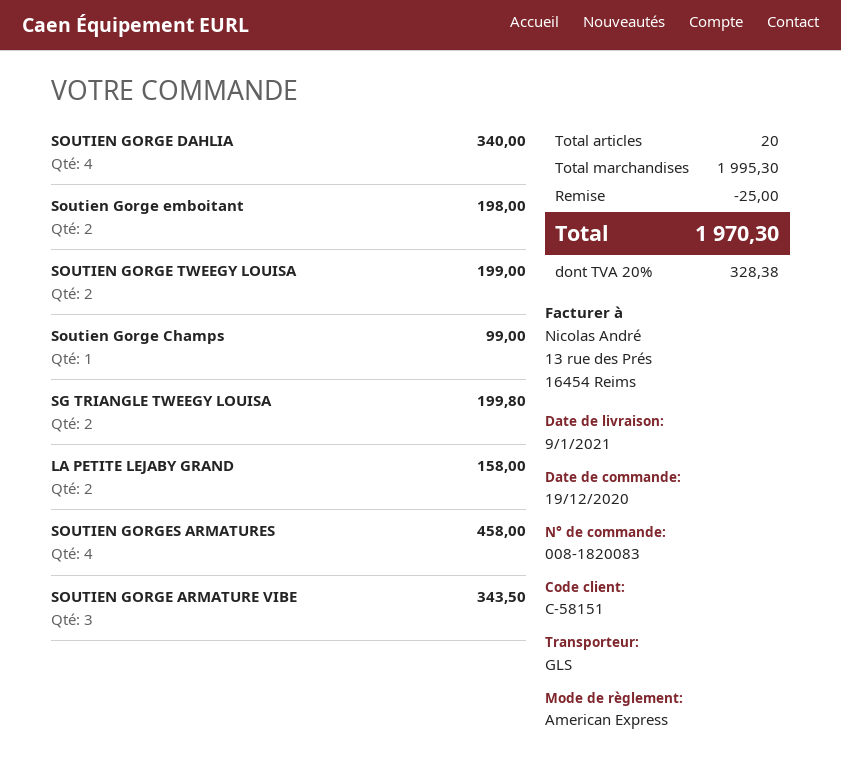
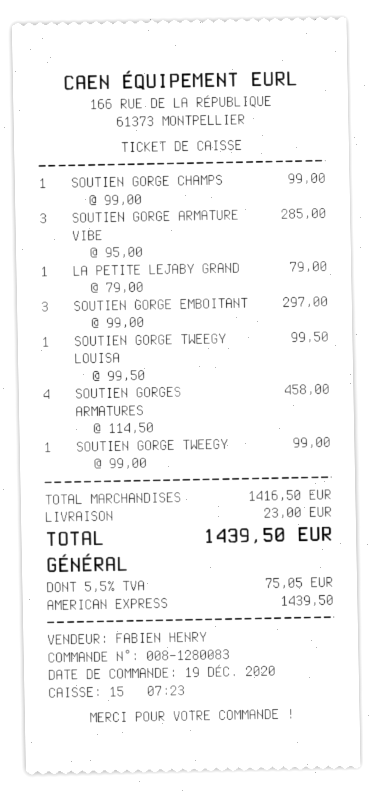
order number: 008-1820083 -> 008-1280083
SOUTIEN GORGE DAHLIA: 4 for 340.00 -> none
Soutien Gorge emboitant: 2 for 198.00 -> 3 for 297.00
SOUTIEN GORGE TWEEGY LOUISA: 2 for 199.00 -> 1 for 99.50
SG TRIANGLE TWEEGY LOUISA: 2 for 199.80 -> none
LA PETITE LEJABY GRAND: 2 for 158.00 -> 1 for 79.00
SOUTIEN GORGE ARMATURE VIBE: 3 for 343.50 -> 3 for 285.00
SOUTIEN GORGE TWEEGY: none -> 1 for 99.00
subtotal: 1995.30 -> 1416.50
discount: 25.00 -> none
shipping: none -> 23.00
tax: 20% = 328.38 -> 5.5% = 75.05
total: 1970.30 -> 1439.50

